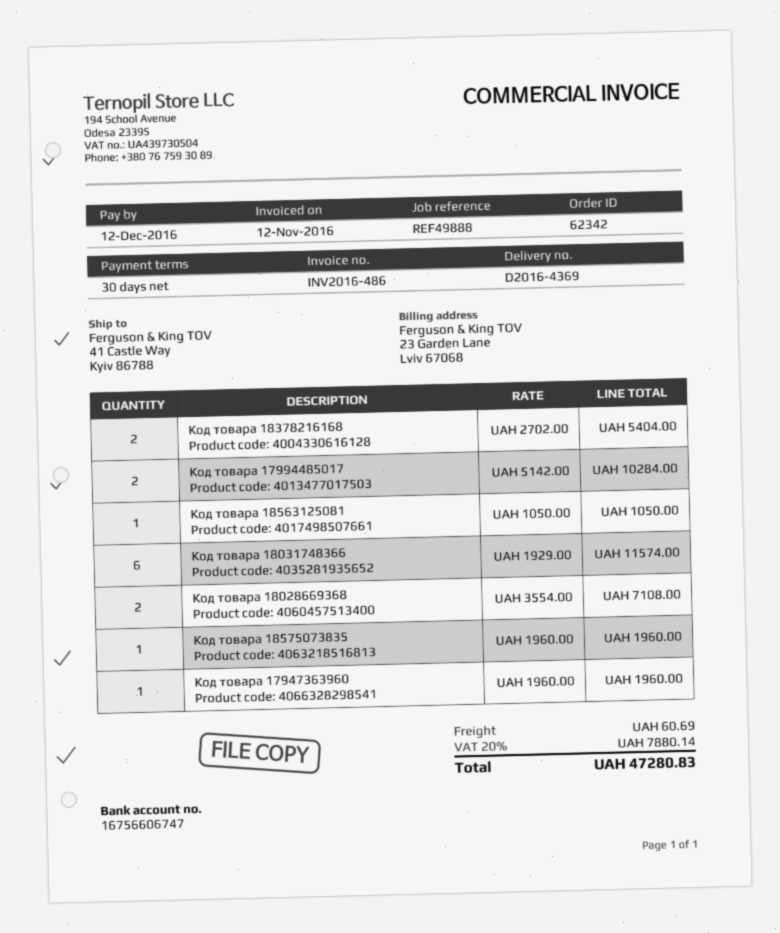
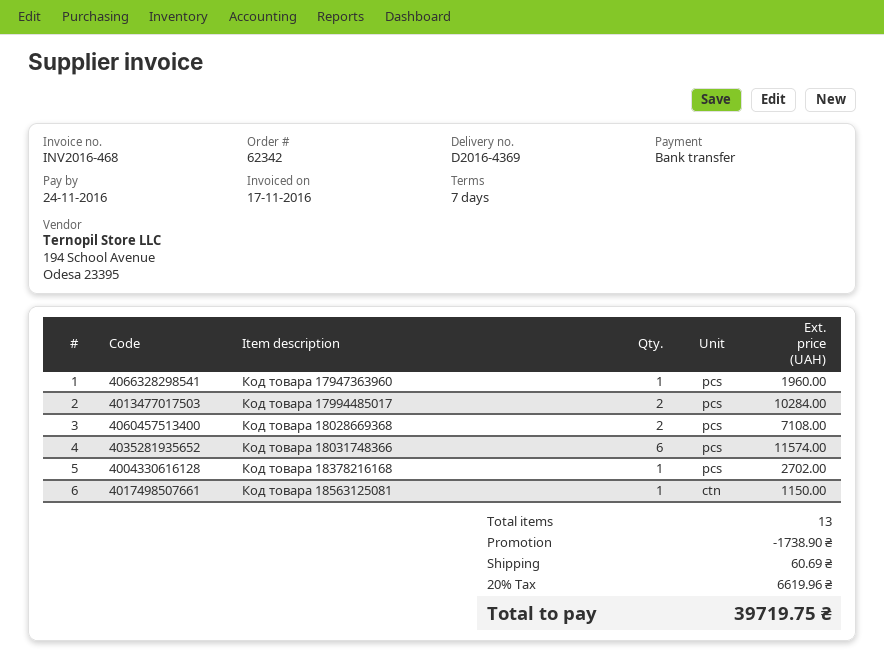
invoice number: INV2016-486 -> INV2016-468
invoice date: 2016-11-12 -> 2016-11-17
payment terms: 30 days -> 7 days
due date: 2016-12-12 -> 2016-11-24
Код товара 18378216168: 2 for 5404.00 -> 1 for 2702.00
Код товара 18563125081: 1 for 1050.00 -> 1 for 1150.00
Код товара 18575073835: 1 for 1960.00 -> none
discount: none -> 1738.90
tax: 20% = 7880.14 -> 20% = 6619.96
total: 47280.83 -> 39719.75

